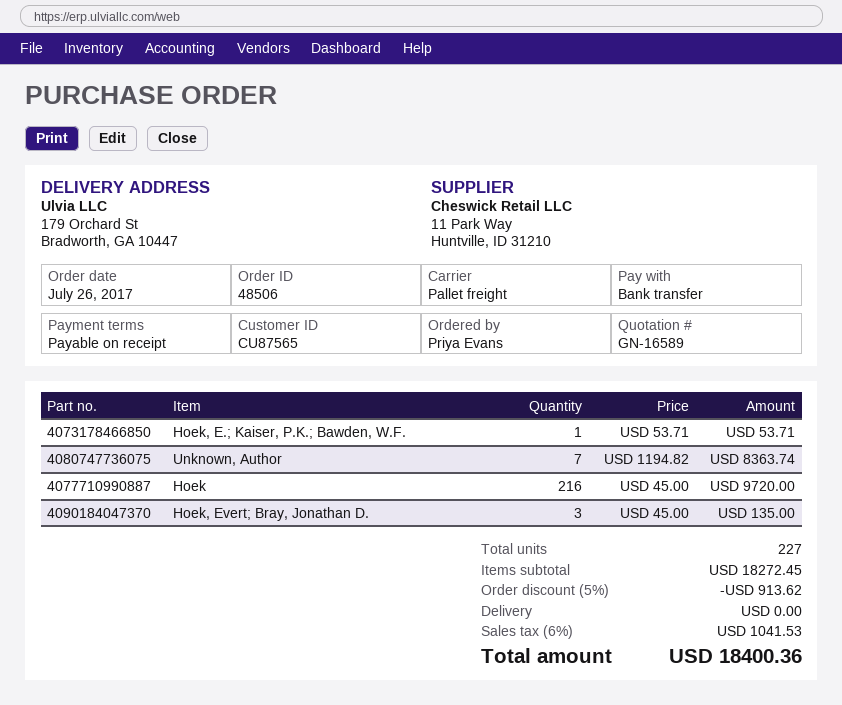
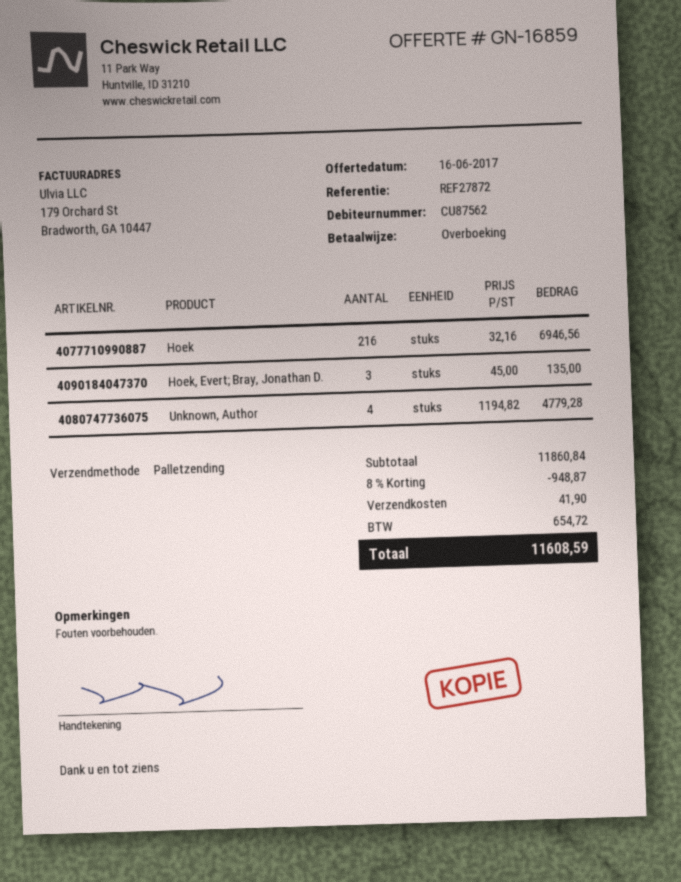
quote number: GN-16589 -> GN-16859
customer number: CU87565 -> CU87562
Hoek, E.; Kaiser, P.K.; Bawden, W.F.: 1 x 53.71 = 53.71 -> none
Unknown, Author: 7 x 1194.82 = 8363.74 -> 4 x 1194.82 = 4779.28
Hoek: 216 x 45.00 = 9720.00 -> 216 x 32.16 = 6946.56
subtotal: 18272.45 -> 11860.84
discount: 5% = 913.62 -> 8% = 948.87
shipping: 0.00 -> 41.90
tax: 1041.53 -> 654.72
total: 18400.36 -> 11608.59

